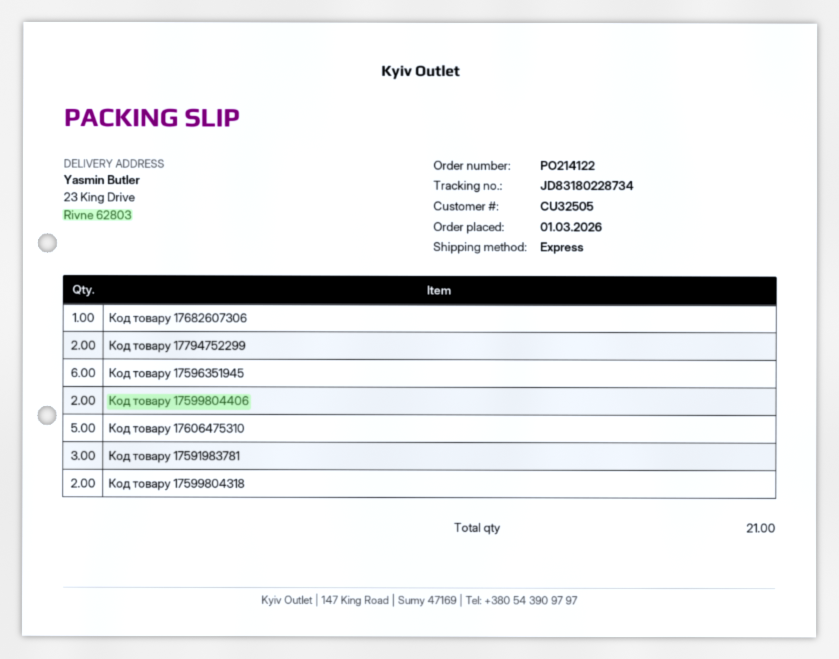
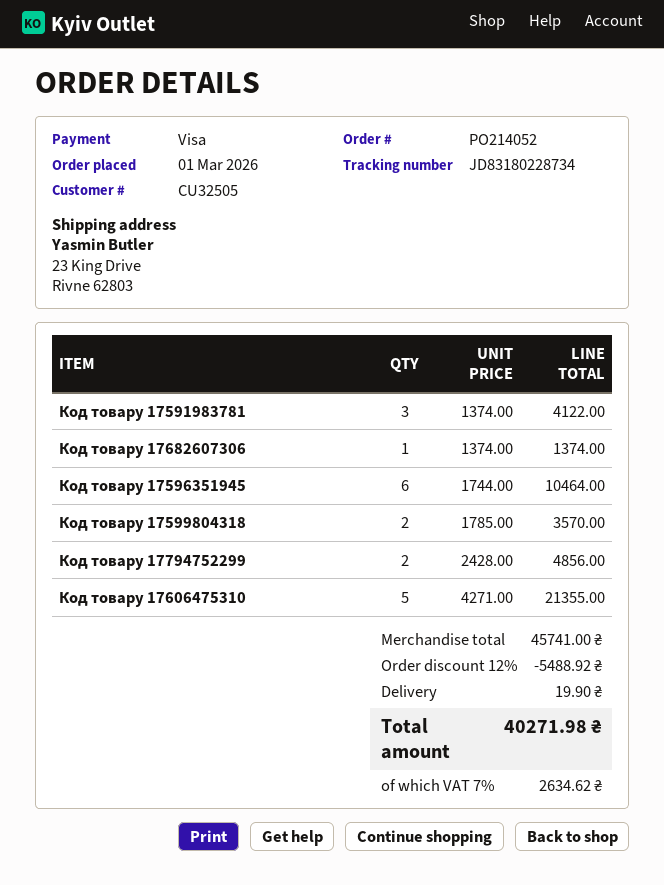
order number: PO214122 -> PO214052
Код товару 17599804406: 2 -> none

